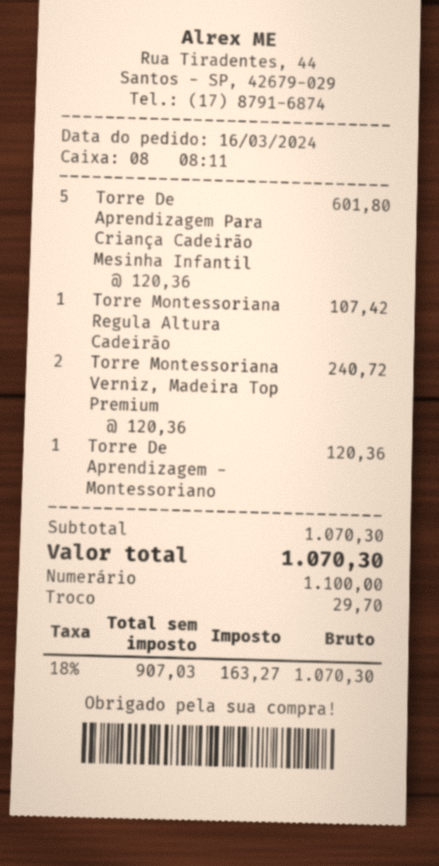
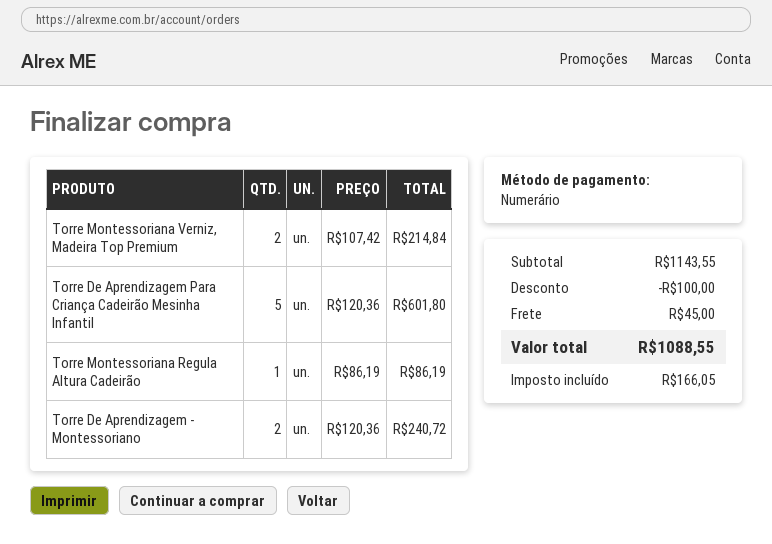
Torre Montessoriana Regula Altura Cadeirão: 1 x 107.42 = 107.42 -> 1 x 86.19 = 86.19
Torre Montessoriana Verniz, Madeira Top Premium: 2 x 120.36 = 240.72 -> 2 x 107.42 = 214.84
Torre De Aprendizagem - Montessoriano: 1 x 120.36 = 120.36 -> 2 x 120.36 = 240.72
subtotal: 1070.30 -> 1143.55
discount: none -> 100.00
shipping: none -> 45.00
tax: 163.27 -> 166.05
total: 1070.30 -> 1088.55

